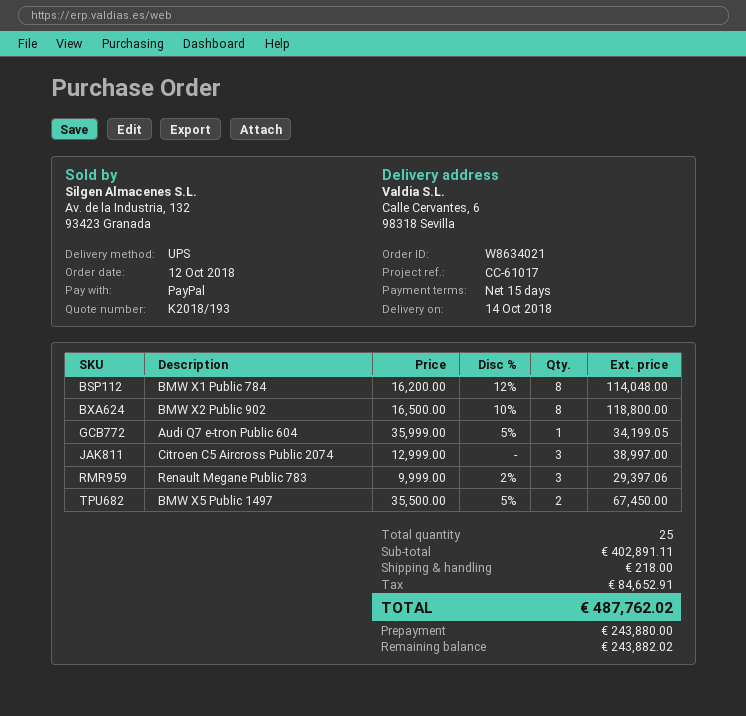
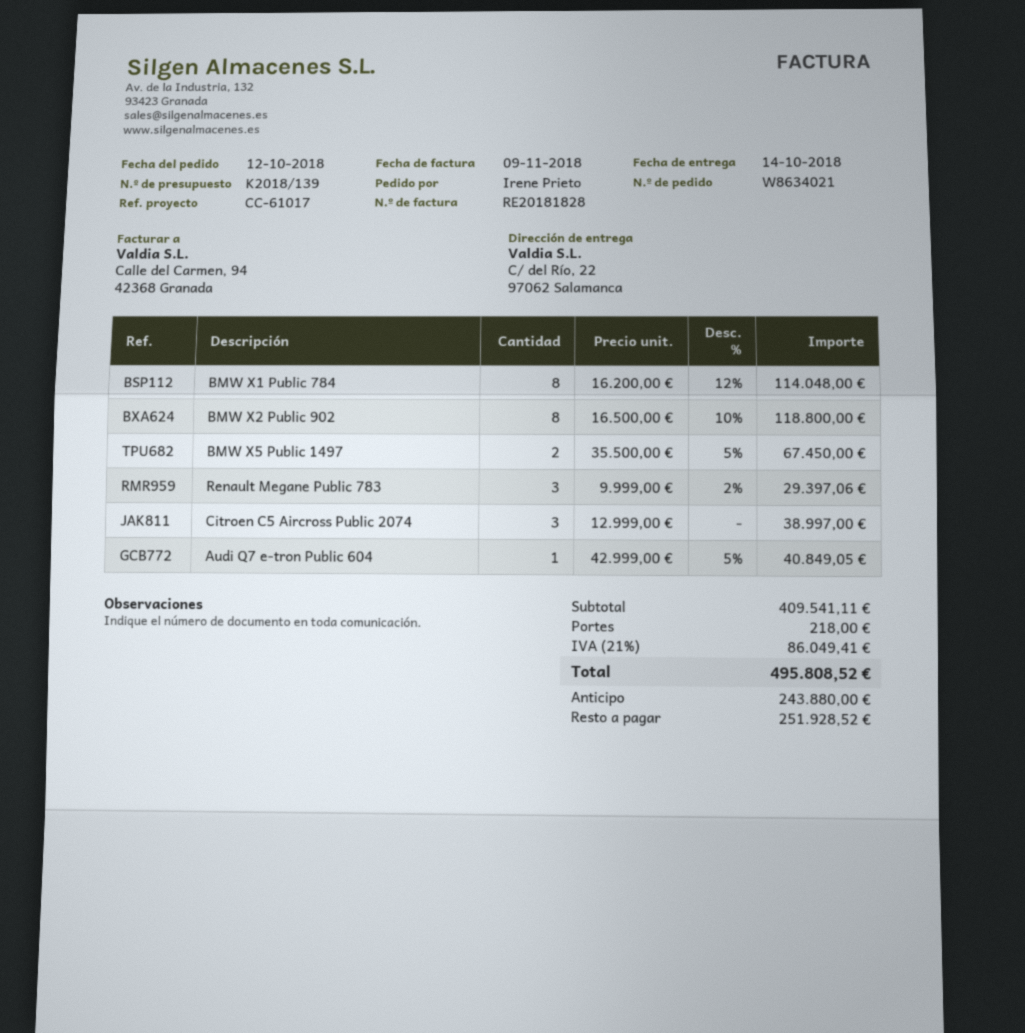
quote number: K2018/193 -> K2018/139
ship to: Calle Cervantes, 6, 98318 Sevilla -> C/ del Río, 22, 97062 Salamanca
Audi Q7 e-tron Public 604: 1 x 35999.00 - 5% = 34199.05 -> 1 x 42999.00 - 5% = 40849.05
subtotal: 402891.11 -> 409541.11
tax: 84652.91 -> 86049.41
total: 487762.02 -> 495808.52
balance: 243882.02 -> 251928.52

